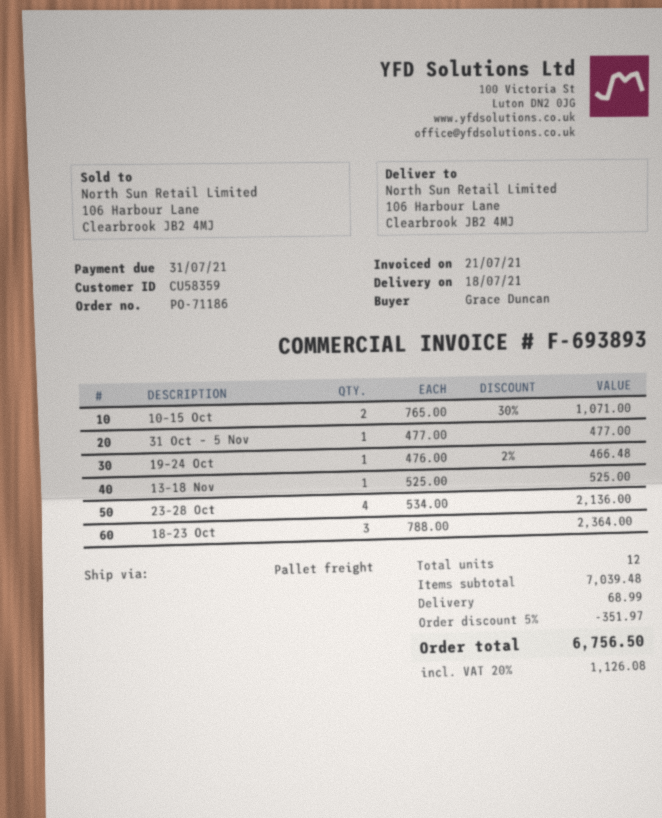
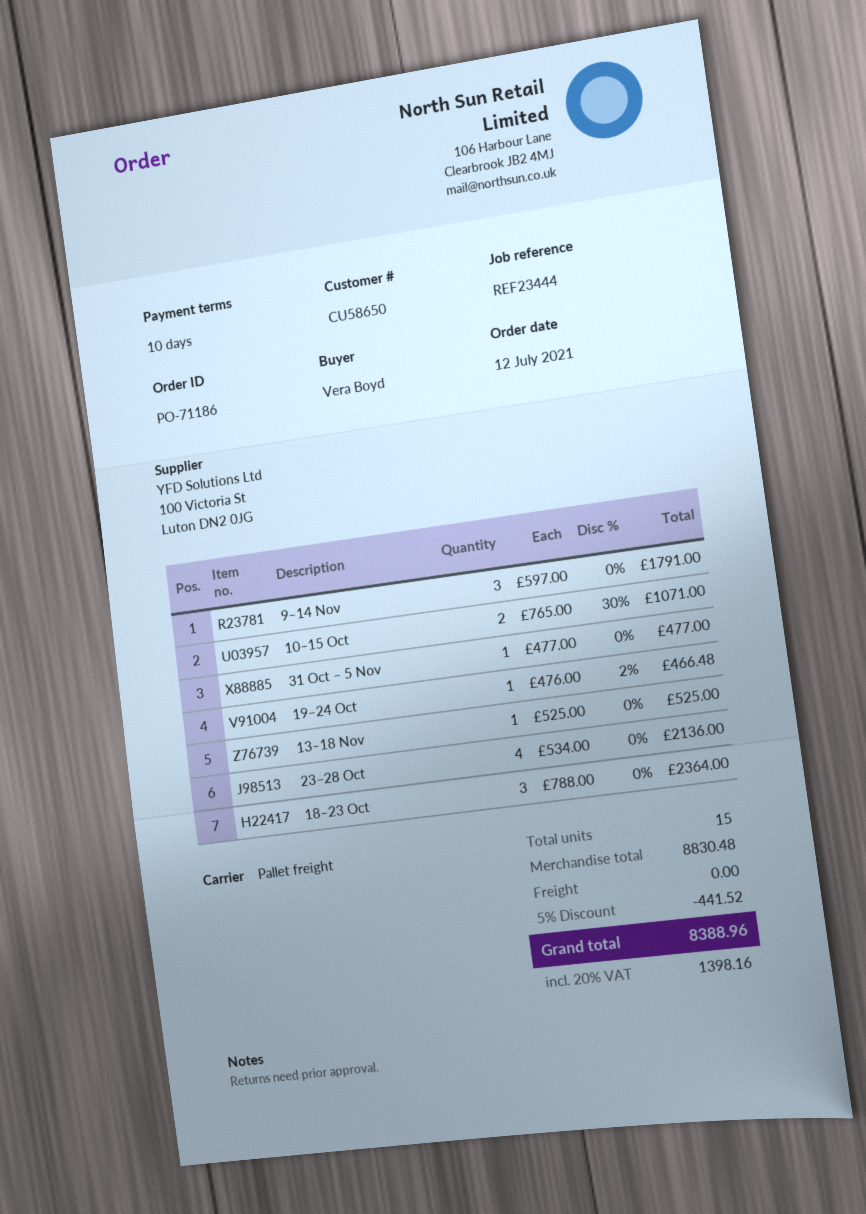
customer number: CU58359 -> CU58650
ordered by: Grace Duncan -> Vera Boyd
9–14 Nov: none -> 3 x 597.00 = 1791.00
total quantity: 12 -> 15
subtotal: 7039.48 -> 8830.48
discount: 5% = 351.97 -> 5% = 441.52
shipping: 68.99 -> 0.00
tax: 20% = 1126.08 -> 20% = 1398.16
total: 6756.50 -> 8388.96

